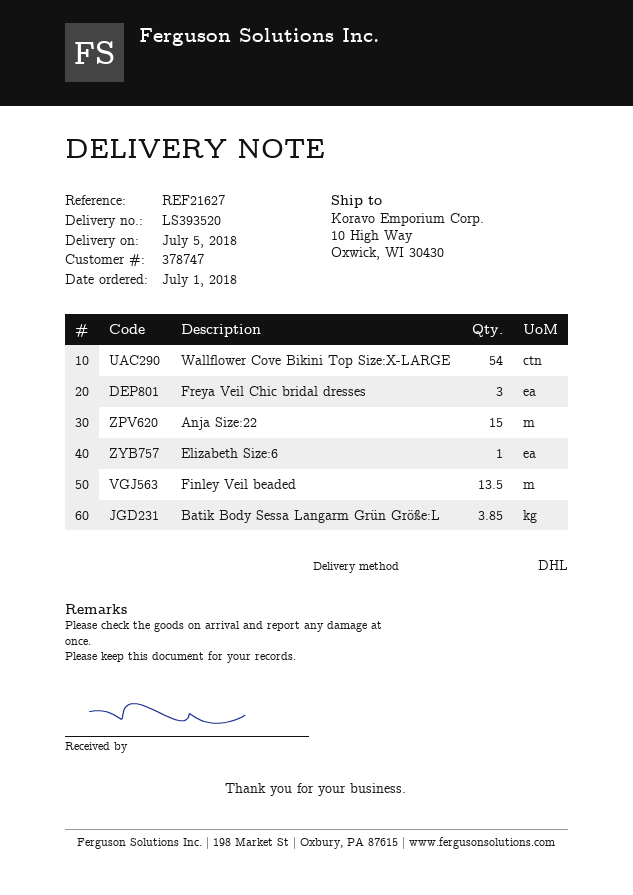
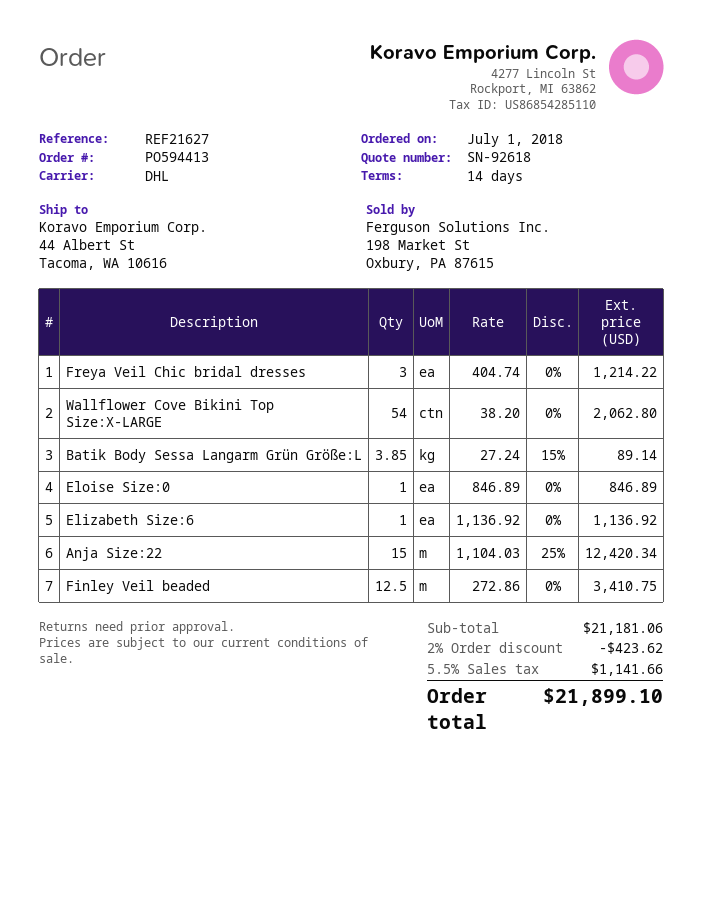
ship to: 10 High Way, Oxwick, WI 30430 -> 44 Albert St, Tacoma, WA 10616
Finley Veil beaded: 13.5 -> 12.5
Eloise Size:0: none -> 1

